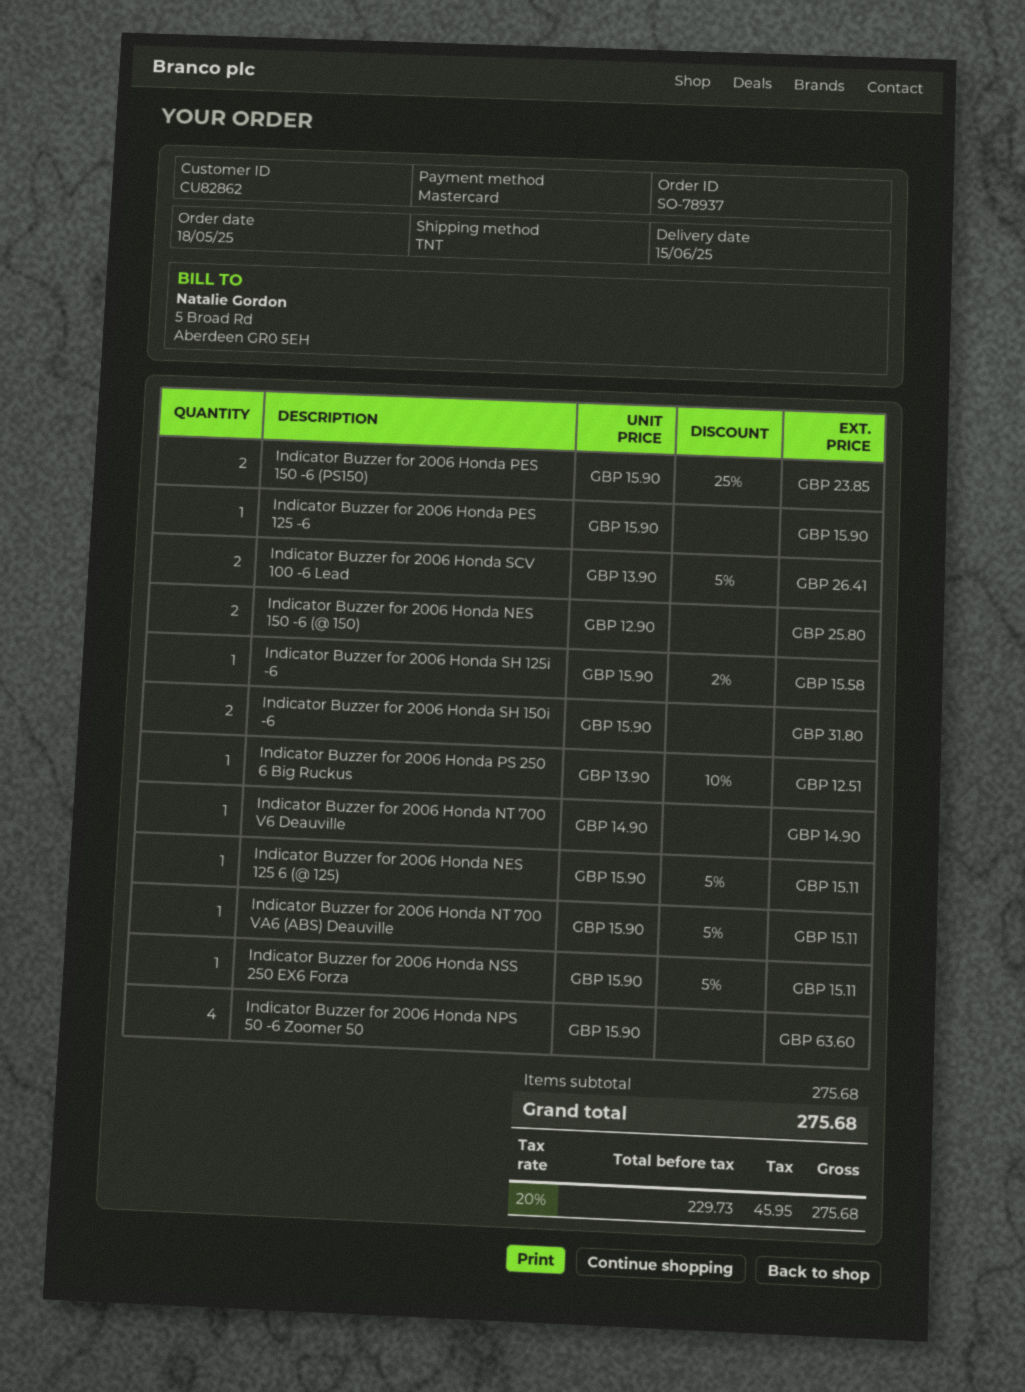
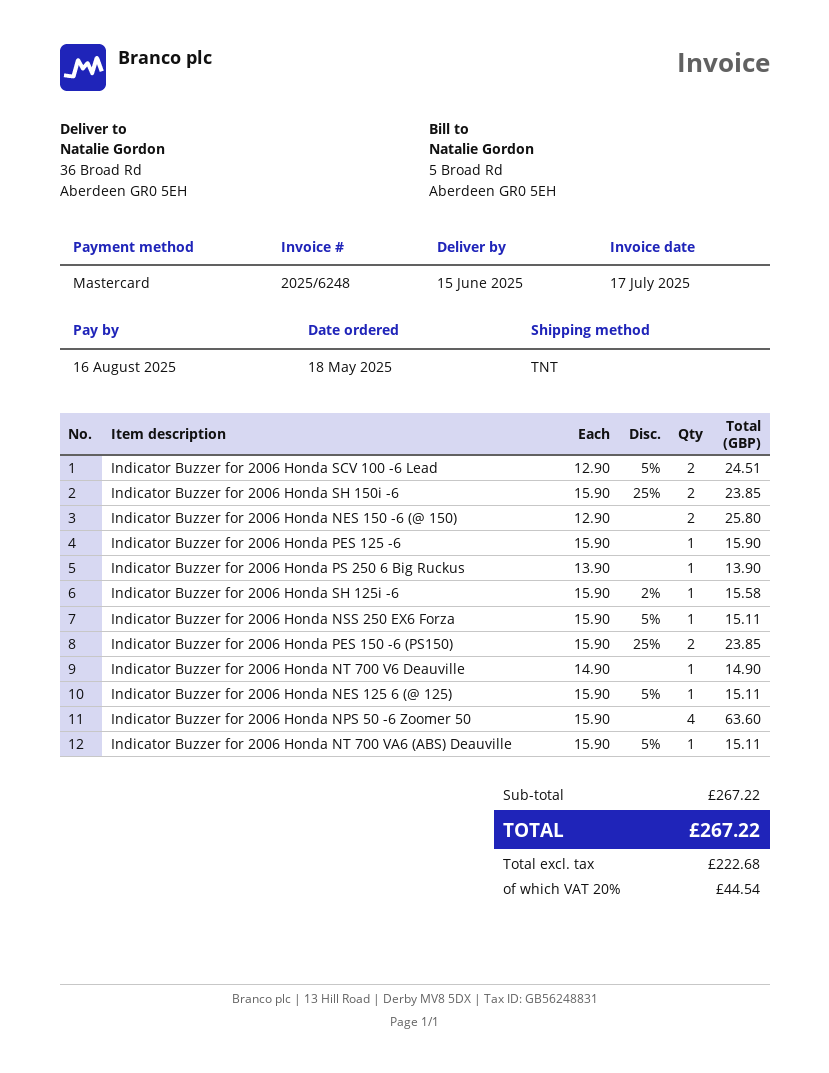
Indicator Buzzer for 2006 Honda SCV 100 -6 Lead: 2 x 13.90 - 5% = 26.41 -> 2 x 12.90 - 5% = 24.51
Indicator Buzzer for 2006 Honda SH 150i -6: 2 x 15.90 = 31.80 -> 2 x 15.90 - 25% = 23.85
Indicator Buzzer for 2006 Honda PS 250 6 Big Ruckus: 1 x 13.90 - 10% = 12.51 -> 1 x 13.90 = 13.90
subtotal: 275.68 -> 267.22
net: 229.73 -> 222.68
tax: 20% = 45.95 -> 20% = 44.54
total: 275.68 -> 267.22

